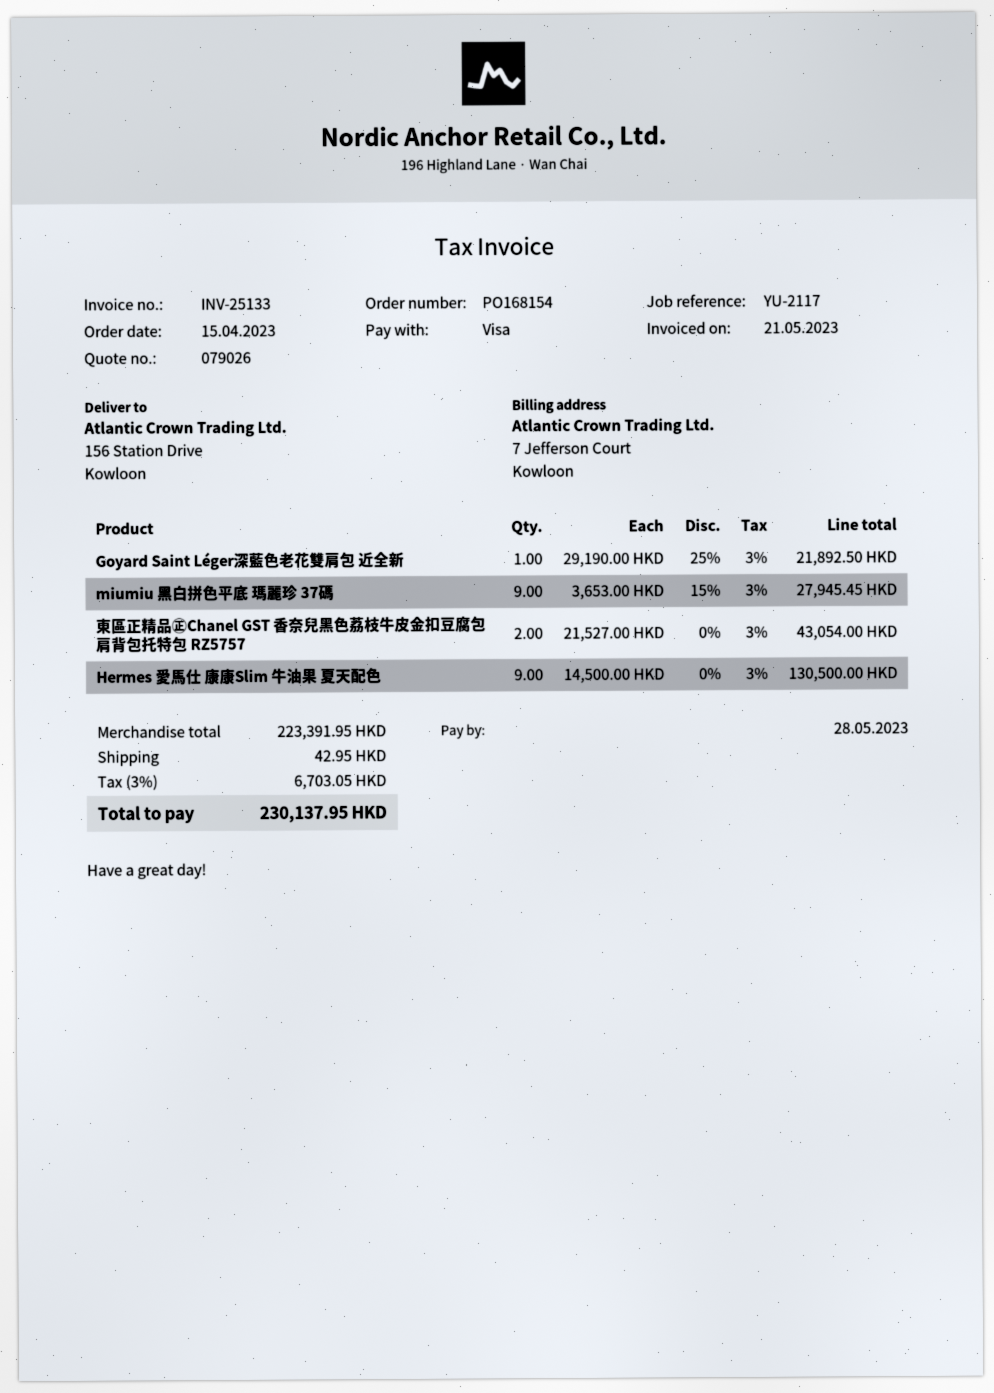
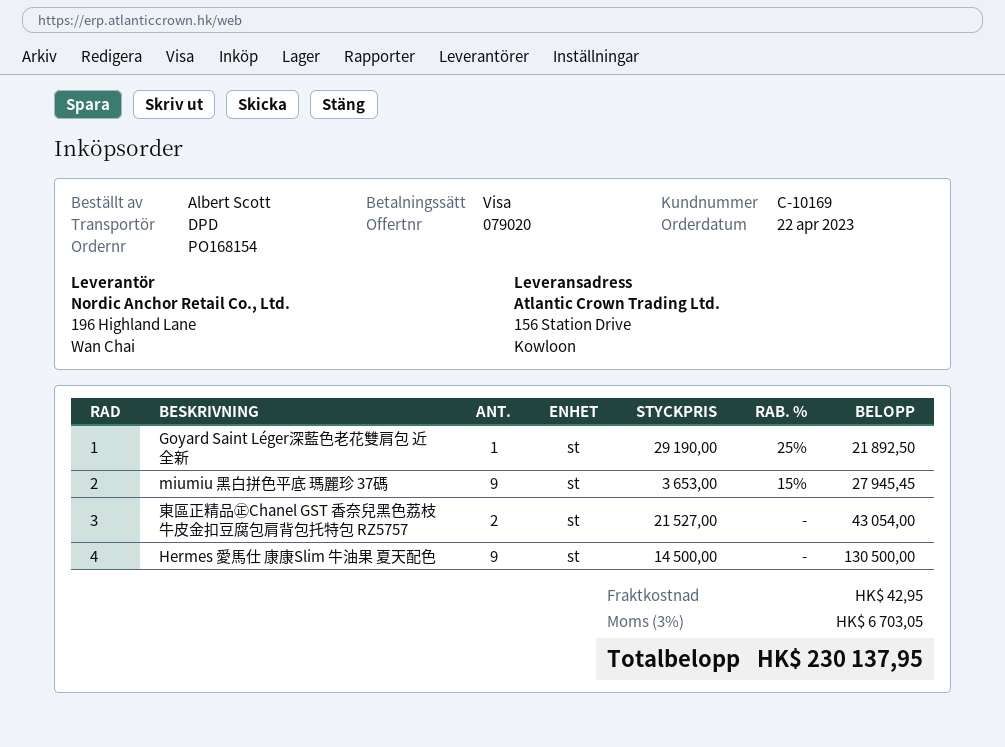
quote number: 079026 -> 079020
order date: 2023-04-15 -> 2023-04-22

